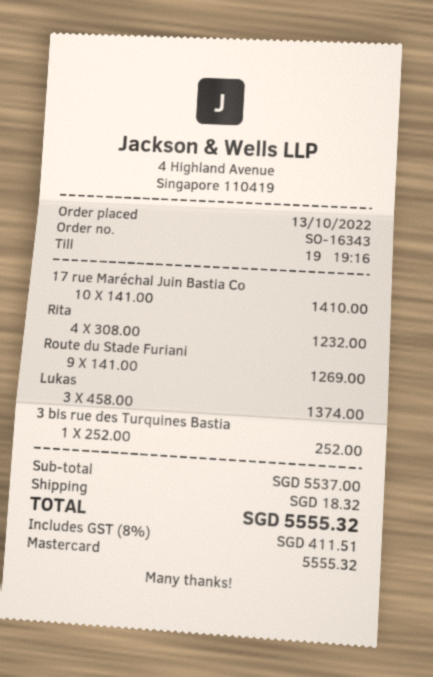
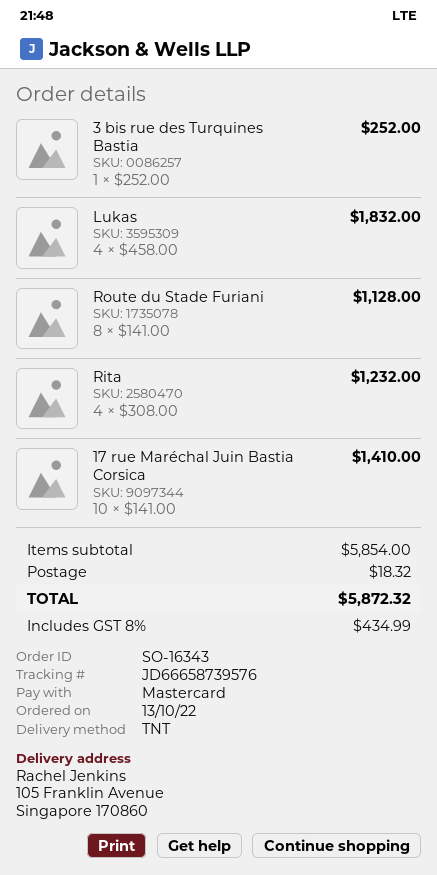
Route du Stade Furiani: 9 x 141.00 = 1269.00 -> 8 x 141.00 = 1128.00
Lukas: 3 x 458.00 = 1374.00 -> 4 x 458.00 = 1832.00
subtotal: 5537.00 -> 5854.00
tax: 8% = 411.51 -> 8% = 434.99
total: 5555.32 -> 5872.32

